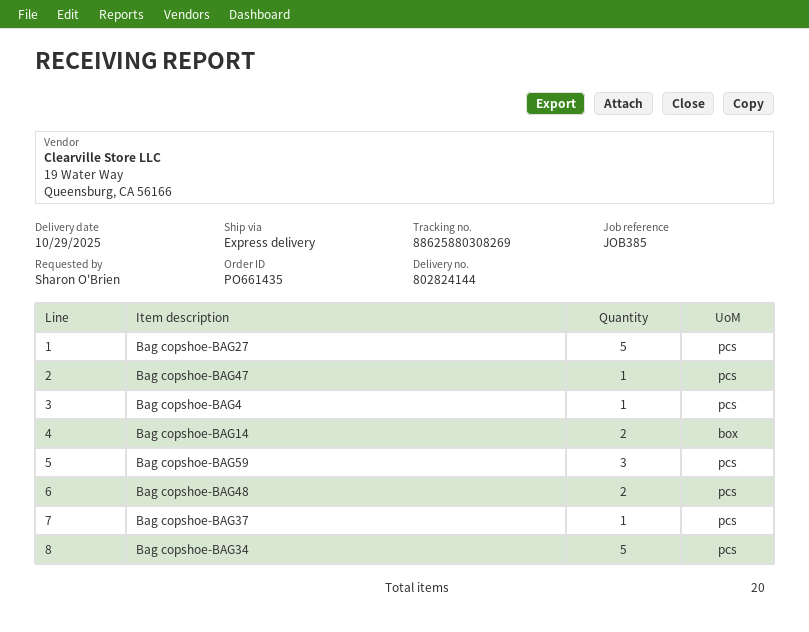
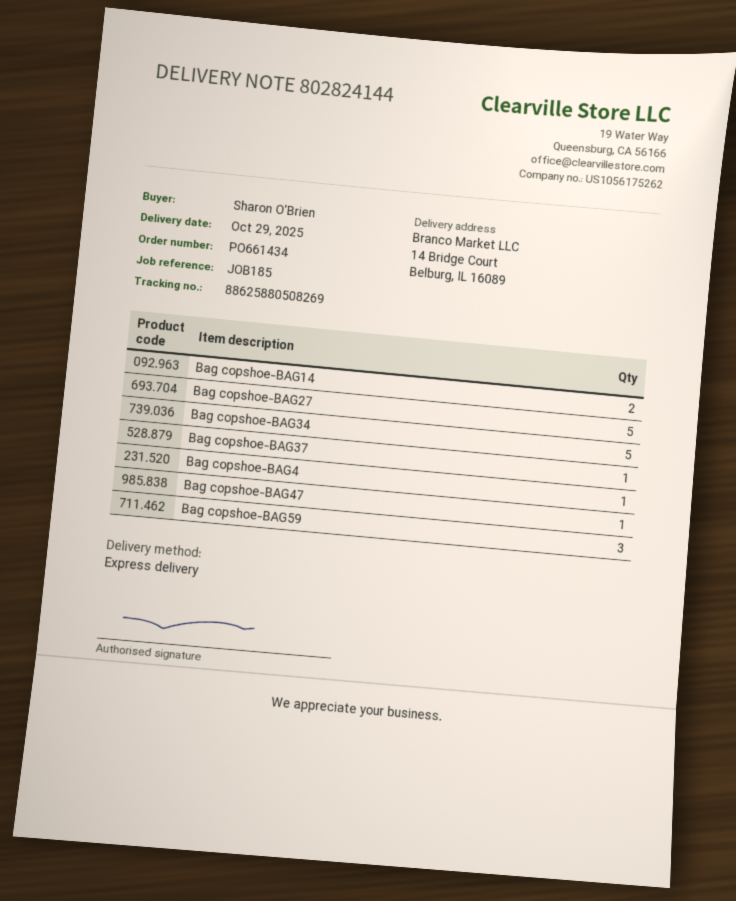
order number: PO661435 -> PO661434
reference: JOB385 -> JOB185
tracking number: 88625880308269 -> 88625880508269
Bag copshoe-BAG48: 2 -> none

